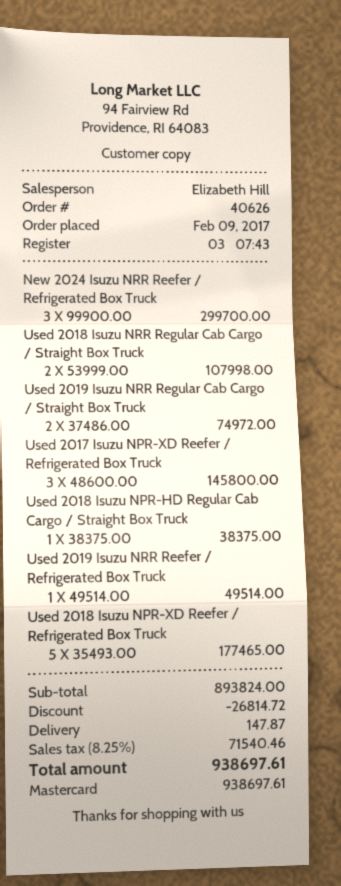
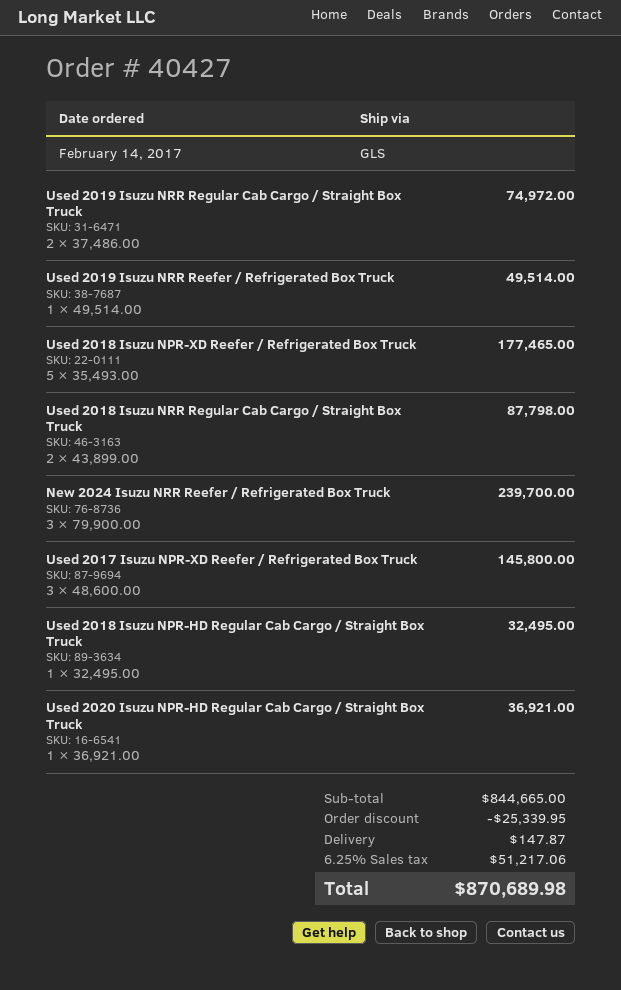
order number: 40626 -> 40427
order date: 2017-02-09 -> 2017-02-14
New 2024 Isuzu NRR Reefer / Refrigerated Box Truck: 3 x 99900.00 = 299700.00 -> 3 x 79900.00 = 239700.00
Used 2018 Isuzu NRR Regular Cab Cargo / Straight Box Truck: 2 x 53999.00 = 107998.00 -> 2 x 43899.00 = 87798.00
Used 2018 Isuzu NPR-HD Regular Cab Cargo / Straight Box Truck: 1 x 38375.00 = 38375.00 -> 1 x 32495.00 = 32495.00
Used 2020 Isuzu NPR-HD Regular Cab Cargo / Straight Box Truck: none -> 1 x 36921.00 = 36921.00
subtotal: 893824.00 -> 844665.00
discount: 26814.72 -> 25339.95
tax: 8.25% = 71540.46 -> 6.25% = 51217.06
total: 938697.61 -> 870689.98

